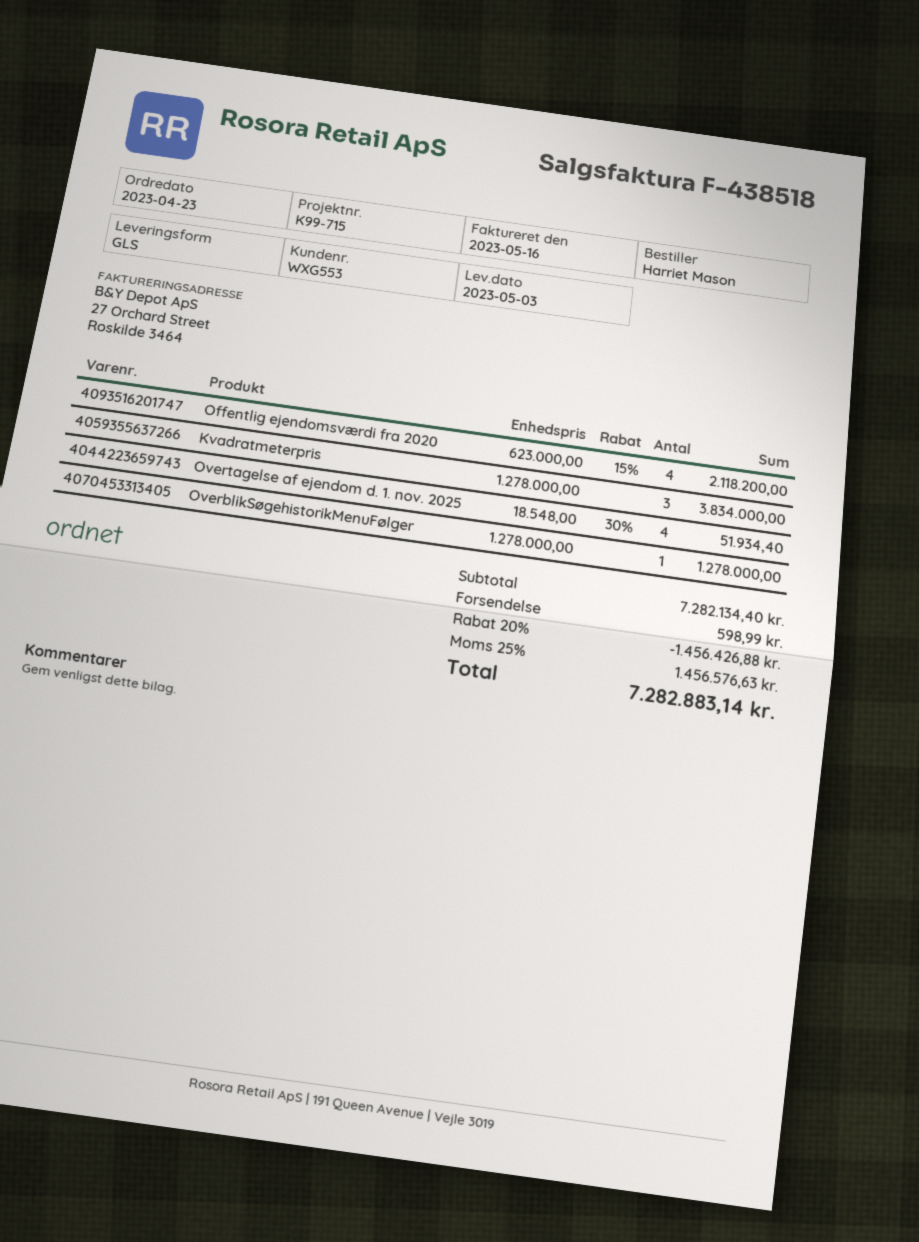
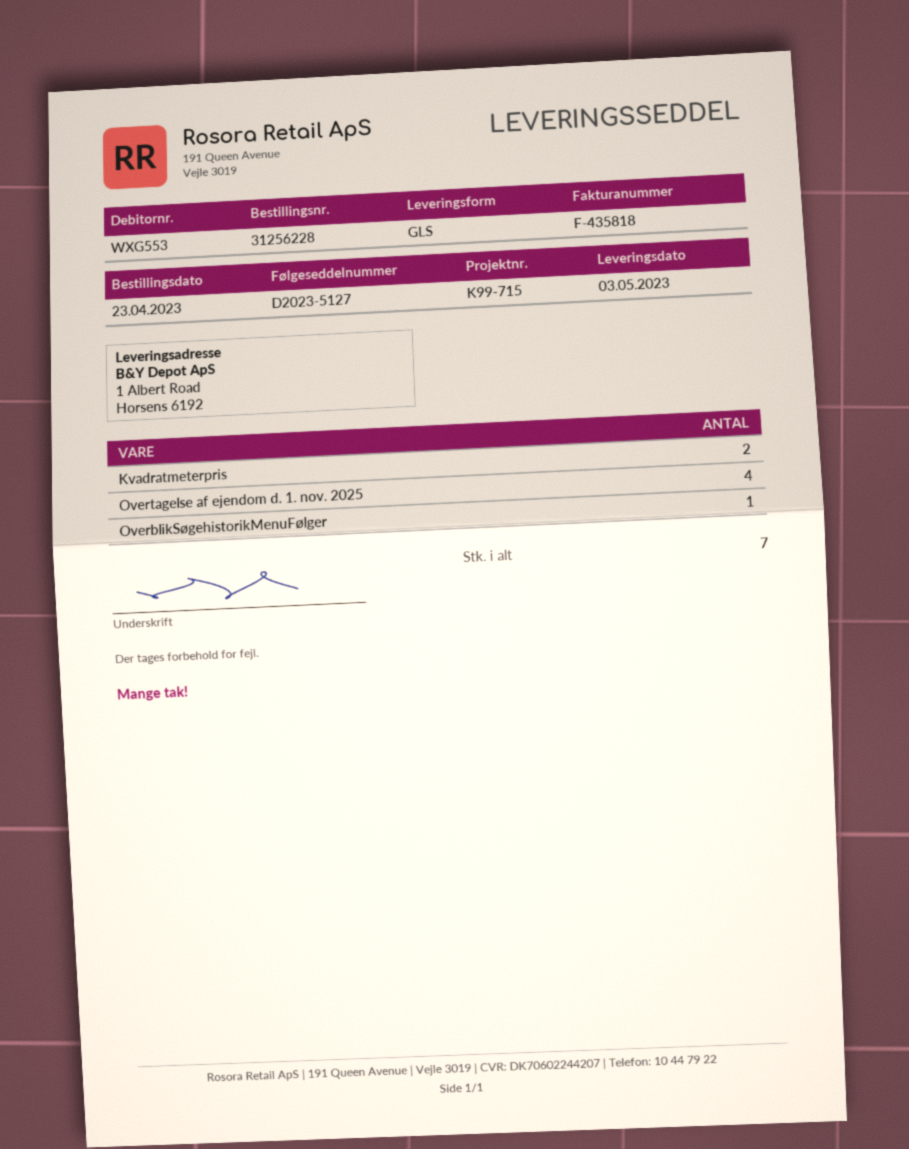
invoice number: F-438518 -> F-435818
Offentlig ejendomsværdi fra 2020: 4 -> none
Kvadratmeterpris: 3 -> 2

